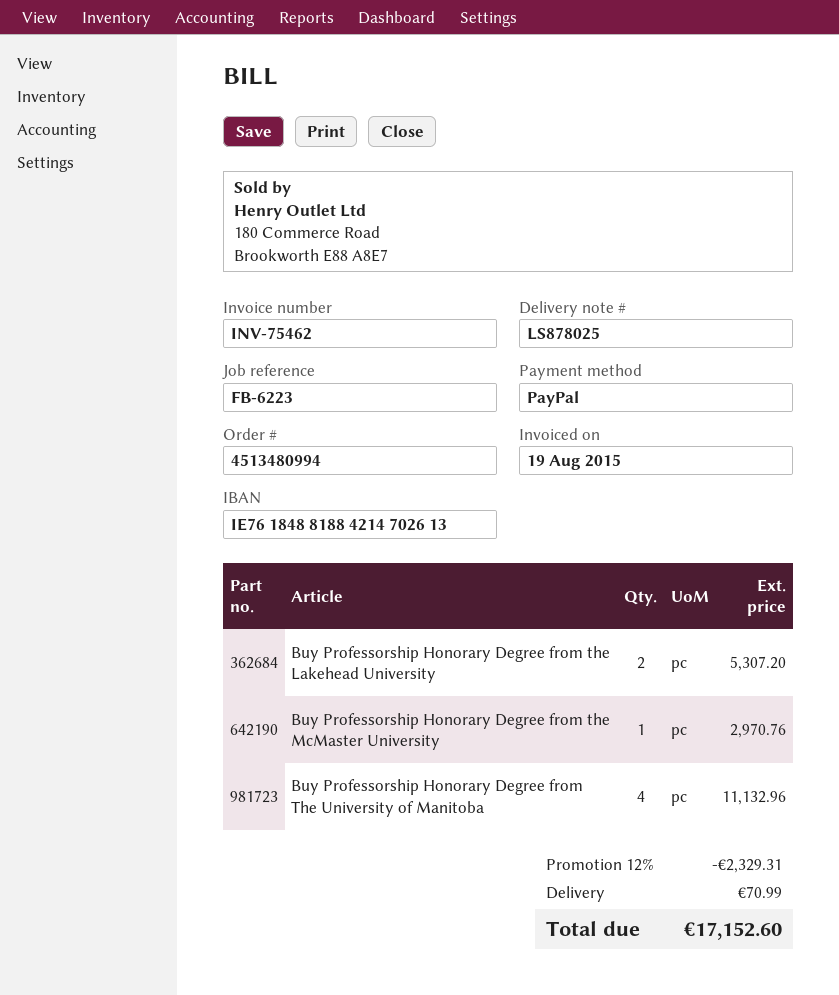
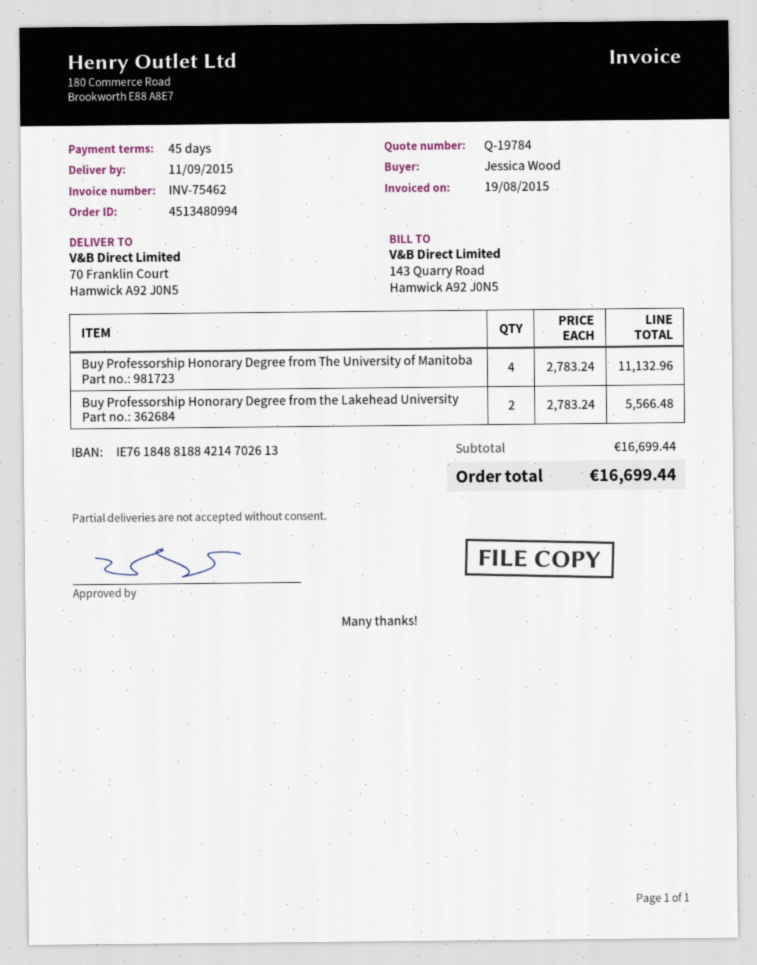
Buy Professorship Honorary Degree from the Lakehead University: 2 for 5307.20 -> 2 for 5566.48
Buy Professorship Honorary Degree from the McMaster University: 1 for 2970.76 -> none
discount: 12% = 2329.31 -> none
shipping: 70.99 -> none
total: 17152.60 -> 16699.44

